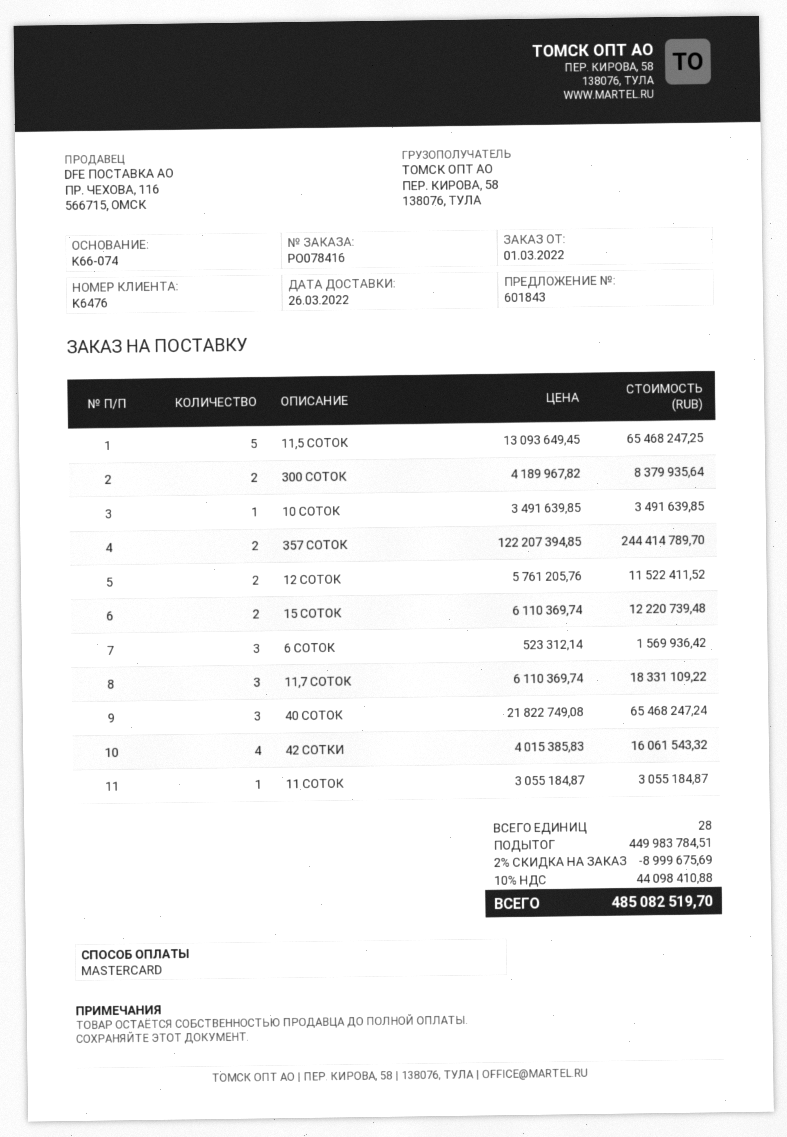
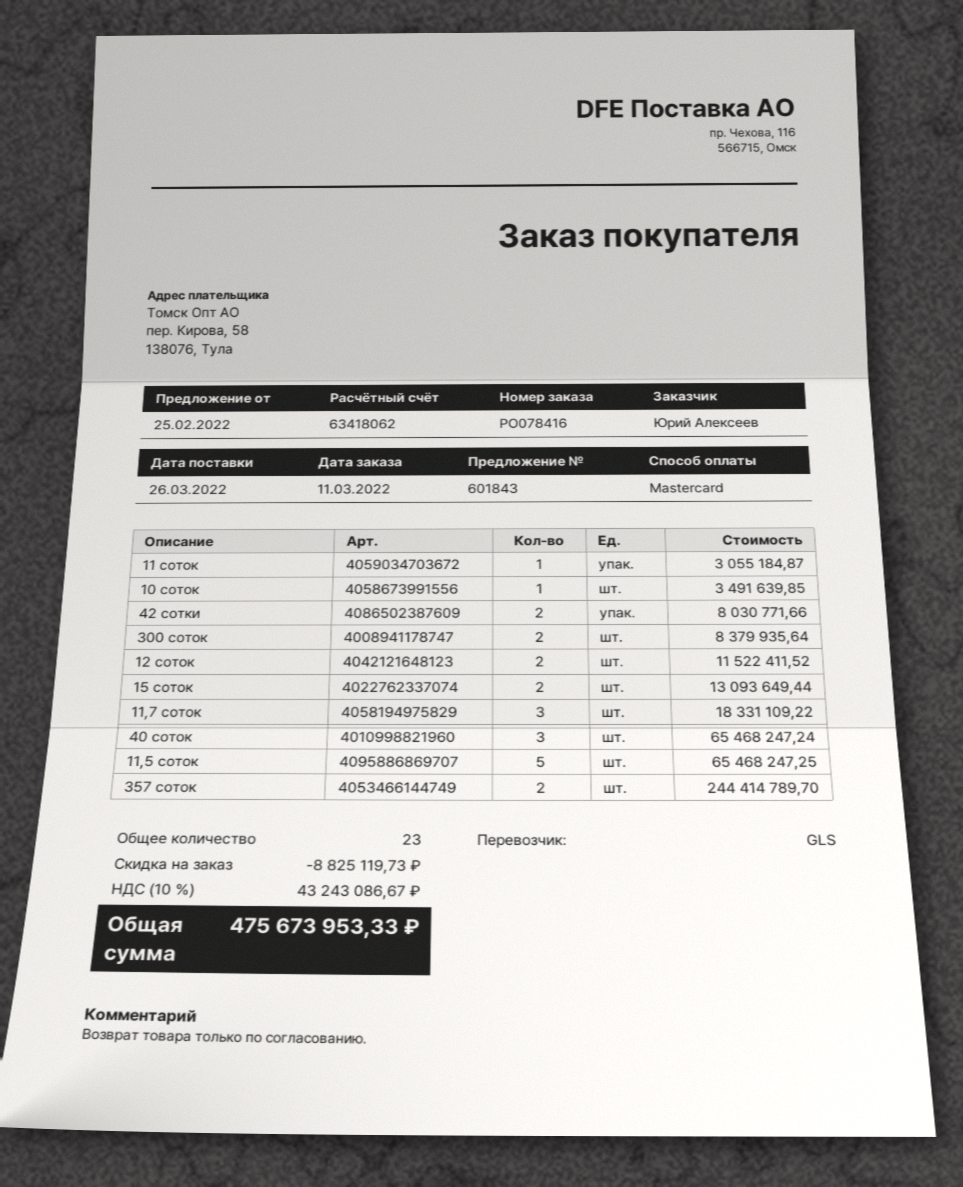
order date: 2022-03-01 -> 2022-03-11
15 СОТОК: 2 for 12220739.48 -> 2 for 13093649.44
6 СОТОК: 3 for 1569936.42 -> none
42 СОТКИ: 4 for 16061543.32 -> 2 for 8030771.66
total quantity: 28 -> 23
discount: 8999675.69 -> 8825119.73
tax: 10% = 44098410.88 -> 10% = 43243086.67
total: 485082519.70 -> 475673953.33

